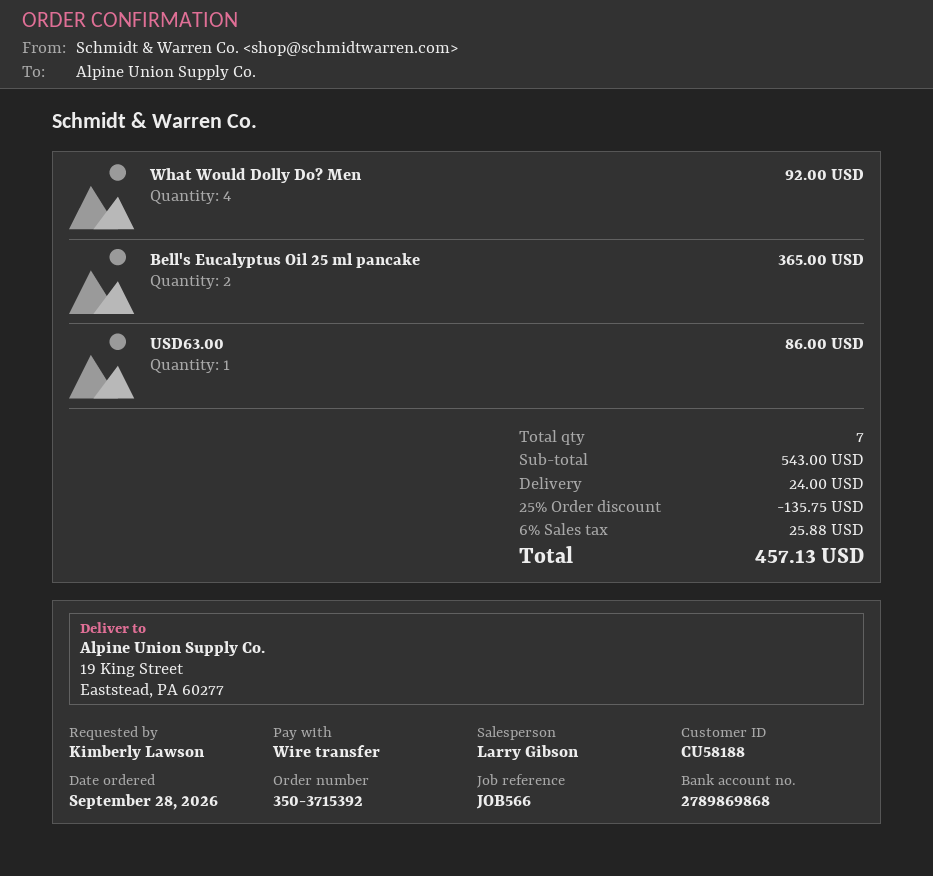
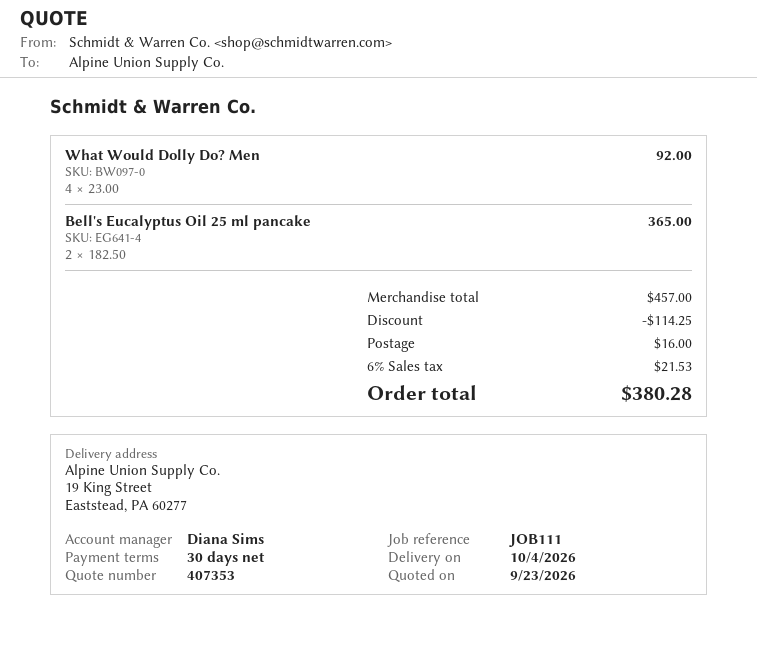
reference: JOB566 -> JOB111
sales rep: Larry Gibson -> Diana Sims
USD63.00: 1 for 86.00 -> none
subtotal: 543.00 -> 457.00
discount: 135.75 -> 114.25
shipping: 24.00 -> 16.00
tax: 6% = 25.88 -> 6% = 21.53
total: 457.13 -> 380.28

